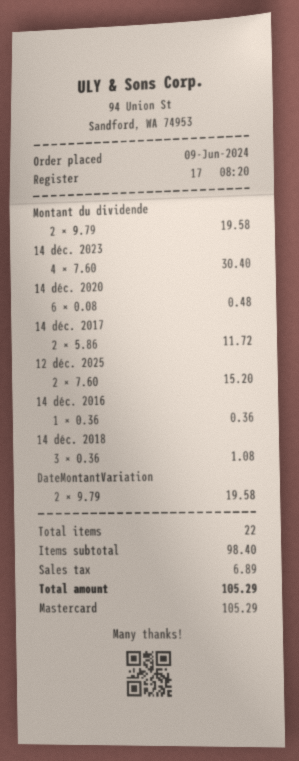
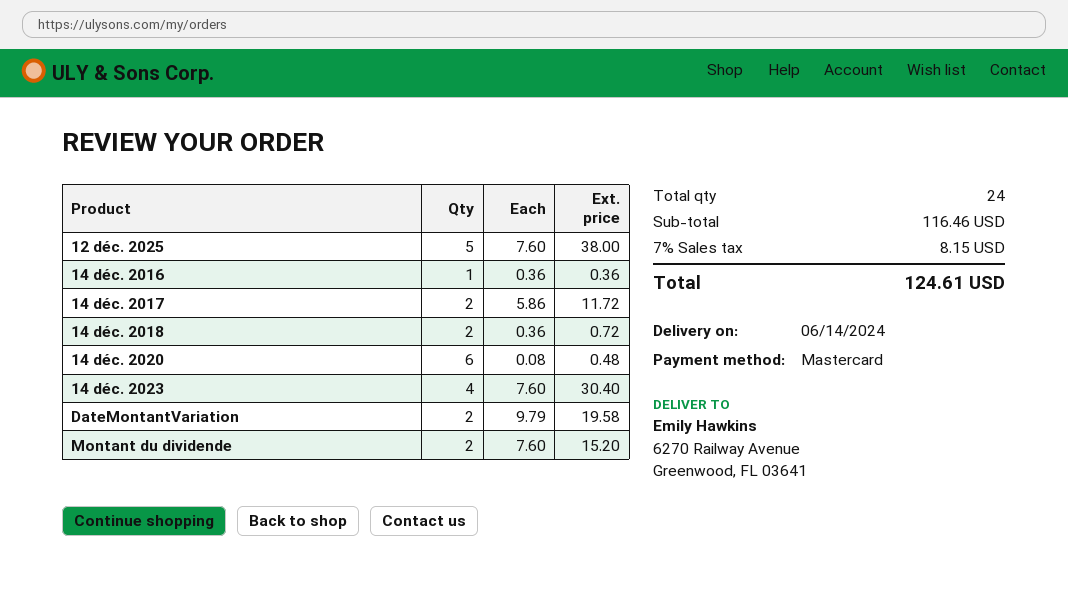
Montant du dividende: 2 x 9.79 = 19.58 -> 2 x 7.60 = 15.20
12 déc. 2025: 2 x 7.60 = 15.20 -> 5 x 7.60 = 38.00
14 déc. 2018: 3 x 0.36 = 1.08 -> 2 x 0.36 = 0.72
total quantity: 22 -> 24
subtotal: 98.40 -> 116.46
tax: 6.89 -> 8.15
total: 105.29 -> 124.61

